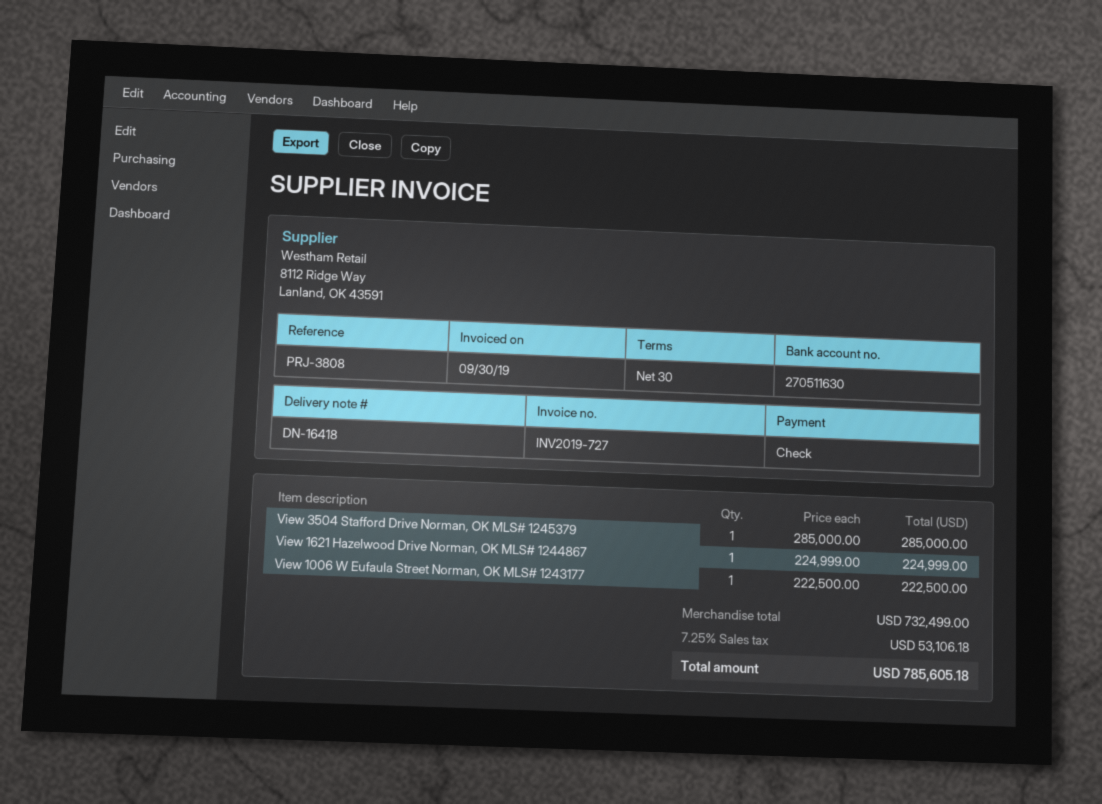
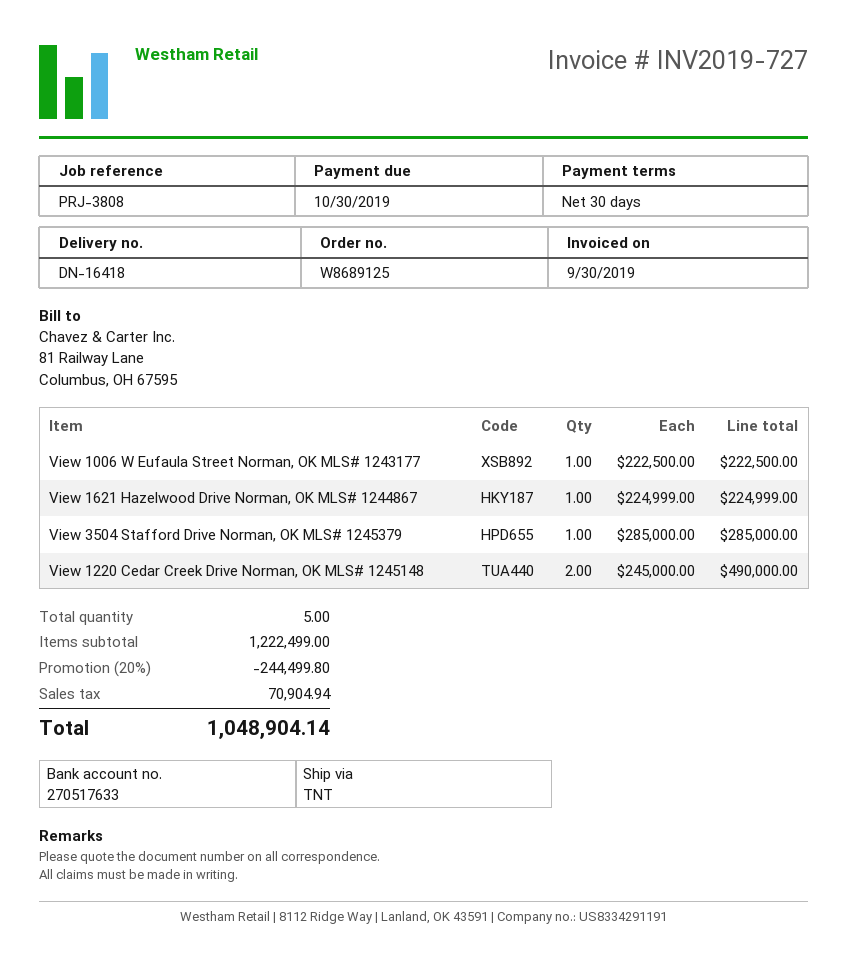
bank account: 270511630 -> 270517633
View 1220 Cedar Creek Drive Norman, OK MLS# 1245148: none -> 2 x 245000.00 = 490000.00
subtotal: 732499.00 -> 1222499.00
discount: none -> 20% = 244499.80
tax: 53106.18 -> 70904.94
total: 785605.18 -> 1048904.14

